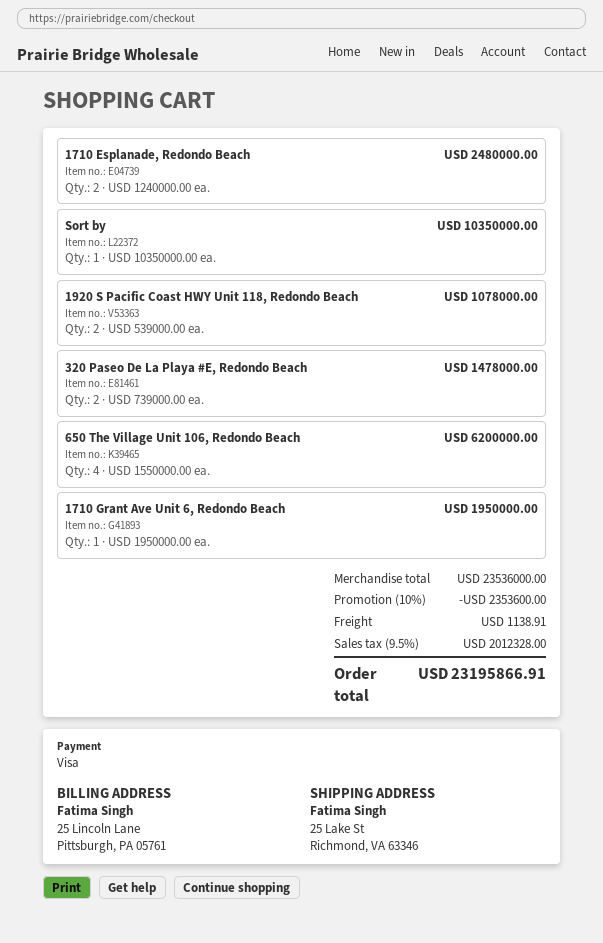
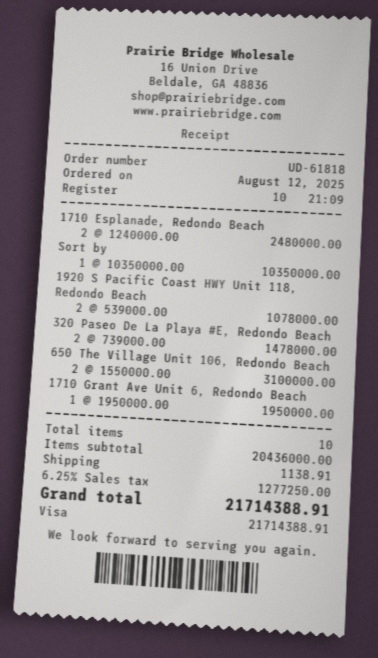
650 The Village Unit 106, Redondo Beach: 4 x 1550000.00 = 6200000.00 -> 2 x 1550000.00 = 3100000.00
subtotal: 23536000.00 -> 20436000.00
discount: 10% = 2353600.00 -> none
tax: 9.5% = 2012328.00 -> 6.25% = 1277250.00
total: 23195866.91 -> 21714388.91

